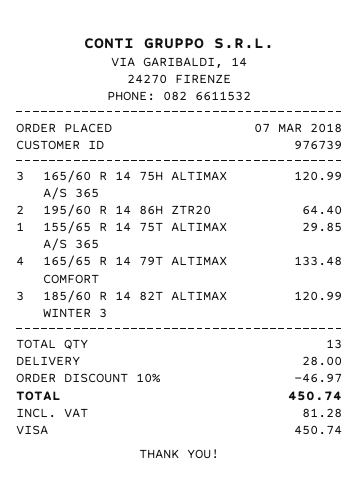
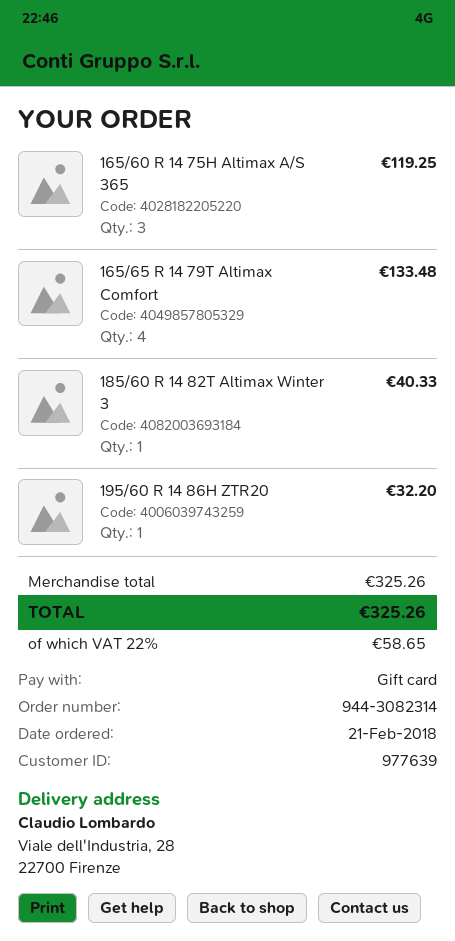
order date: 2018-03-07 -> 2018-02-21
customer number: 976739 -> 977639
payment method: Visa -> gift card
165/60 R 14 75H ALTIMAX A/S 365: 3 for 120.99 -> 3 for 119.25
195/60 R 14 86H ZTR20: 2 for 64.40 -> 1 for 32.20
155/65 R 14 75T ALTIMAX A/S 365: 1 for 29.85 -> none
185/60 R 14 82T ALTIMAX WINTER 3: 3 for 120.99 -> 1 for 40.33
discount: 10% = 46.97 -> none
shipping: 28.00 -> none
tax: 81.28 -> 58.65
total: 450.74 -> 325.26

